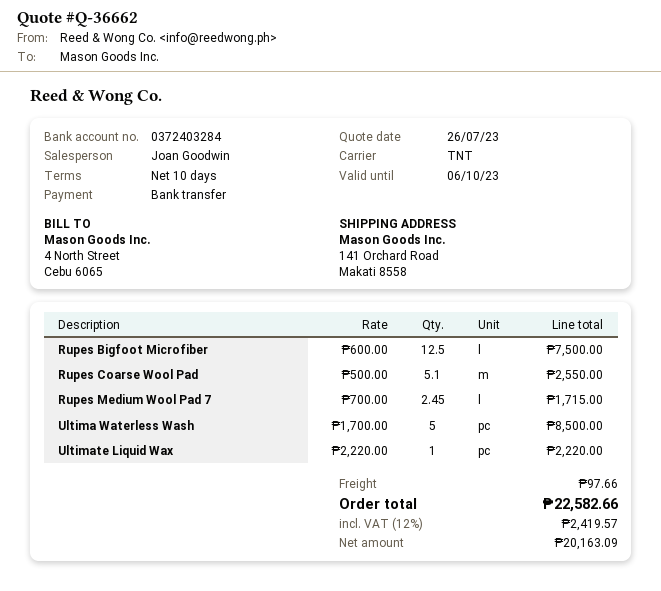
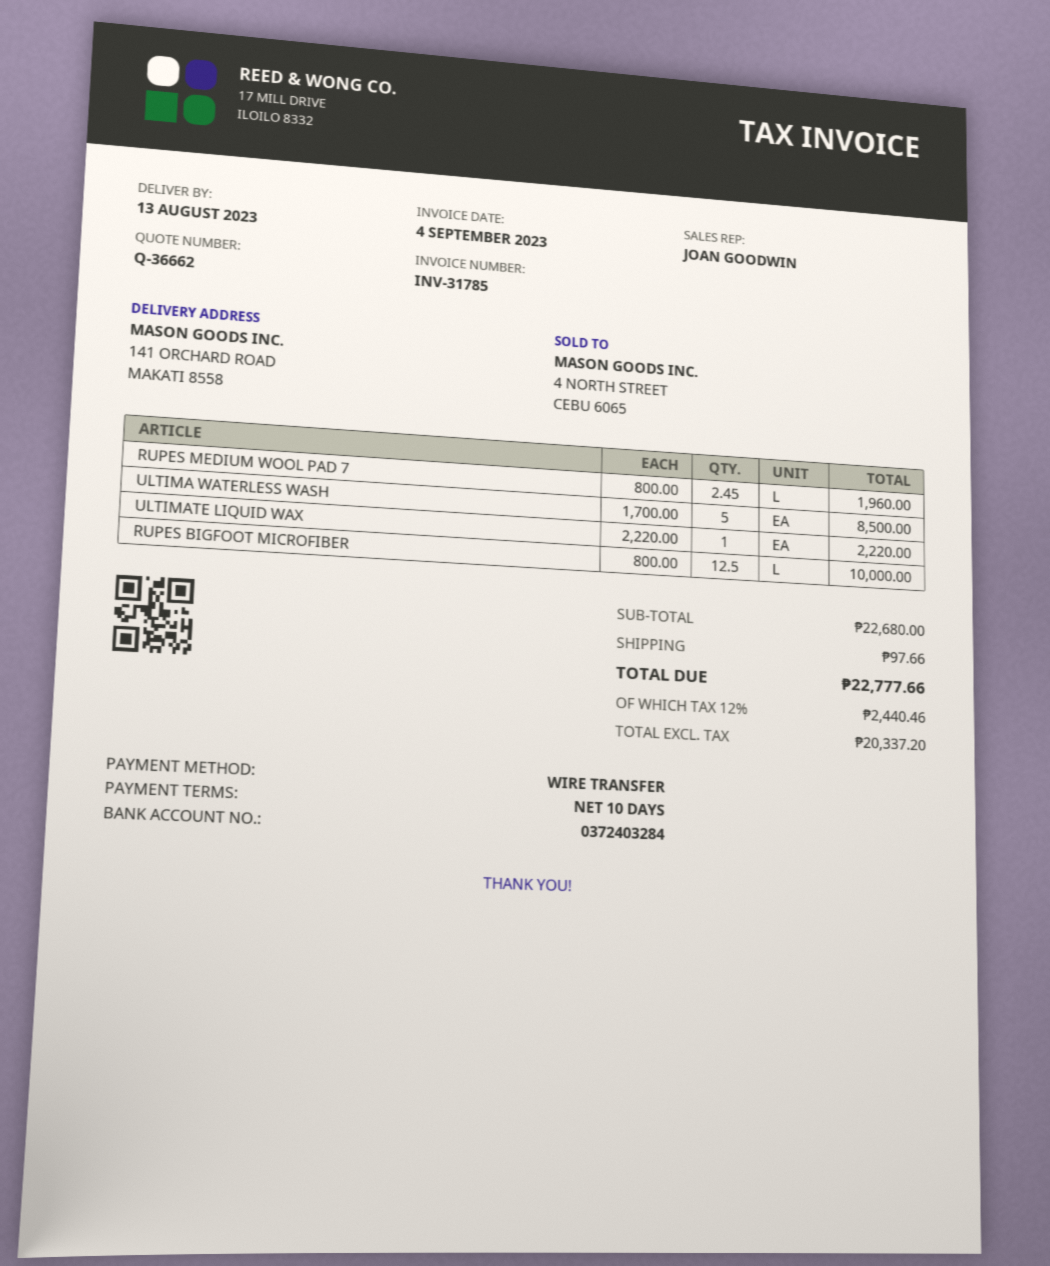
Rupes Bigfoot Microfiber: 12.5 x 600.00 = 7500.00 -> 12.5 x 800.00 = 10000.00
Rupes Coarse Wool Pad: 5.1 x 500.00 = 2550.00 -> none
Rupes Medium Wool Pad 7: 2.45 x 700.00 = 1715.00 -> 2.45 x 800.00 = 1960.00
net: 20163.09 -> 20337.20
tax: 12% = 2419.57 -> 12% = 2440.46
total: 22582.66 -> 22777.66

